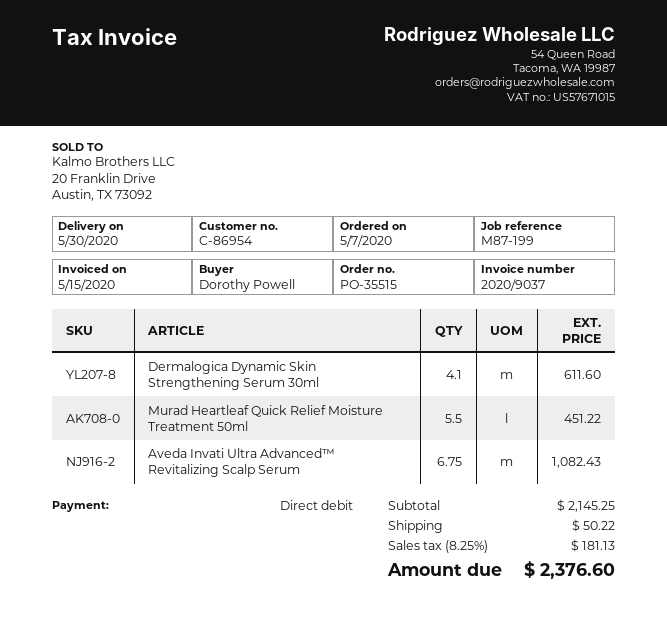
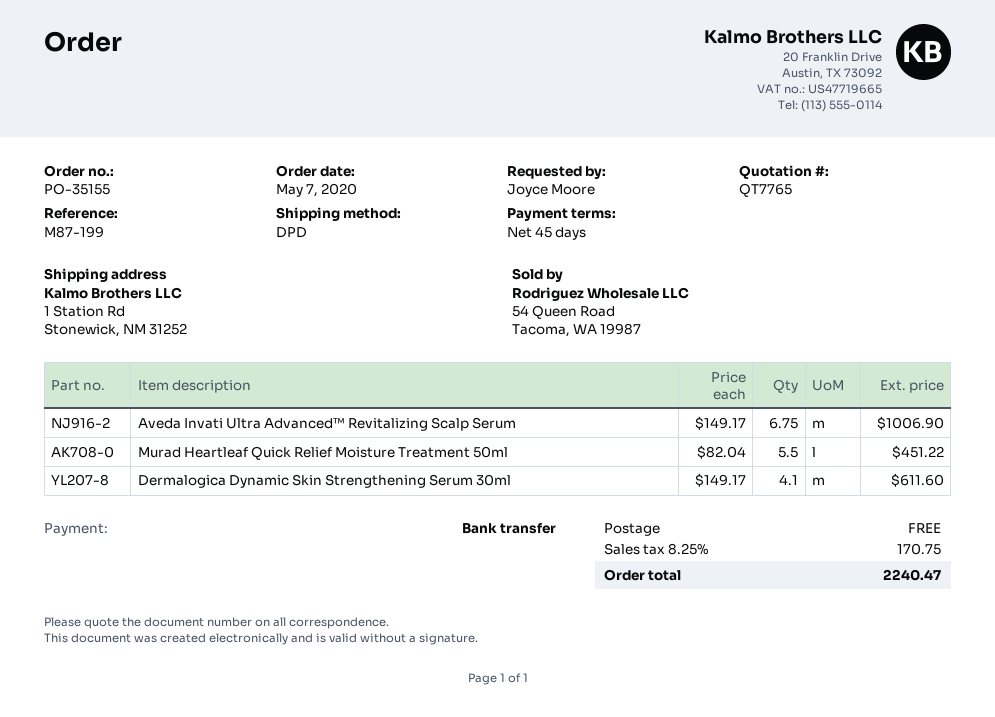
order number: PO-35515 -> PO-35155
ordered by: Dorothy Powell -> Joyce Moore
payment method: direct debit -> bank transfer
Aveda Invati Ultra Advanced™ Revitalizing Scalp Serum: 6.75 for 1082.43 -> 6.75 for 1006.90
shipping: 50.22 -> 0.00
tax: 8.25% = 181.13 -> 8.25% = 170.75
total: 2376.60 -> 2240.47

